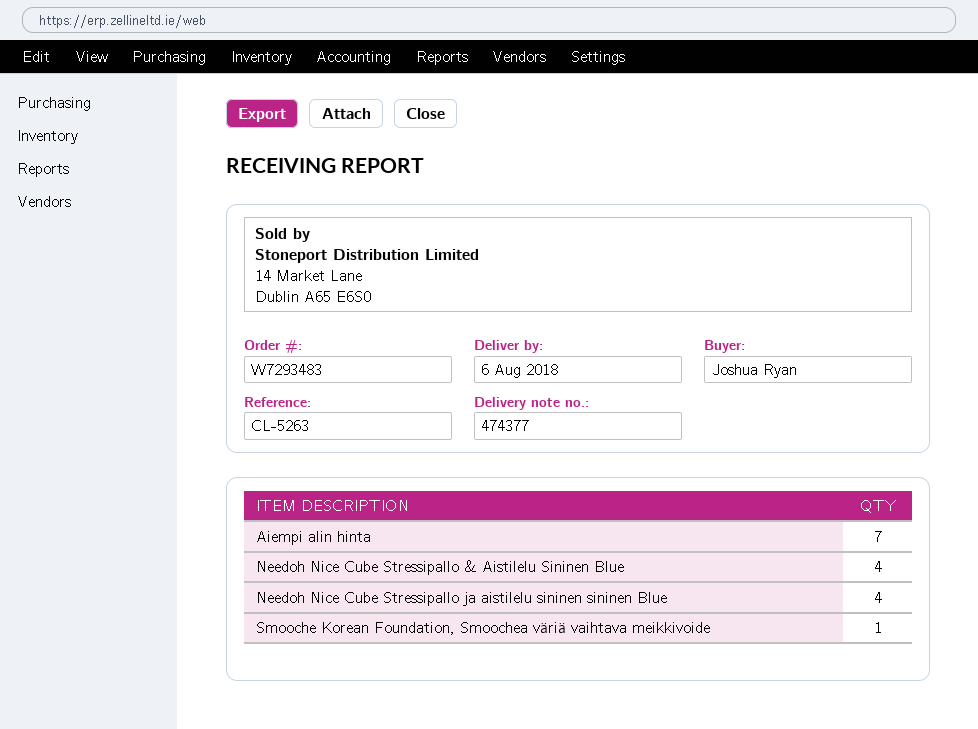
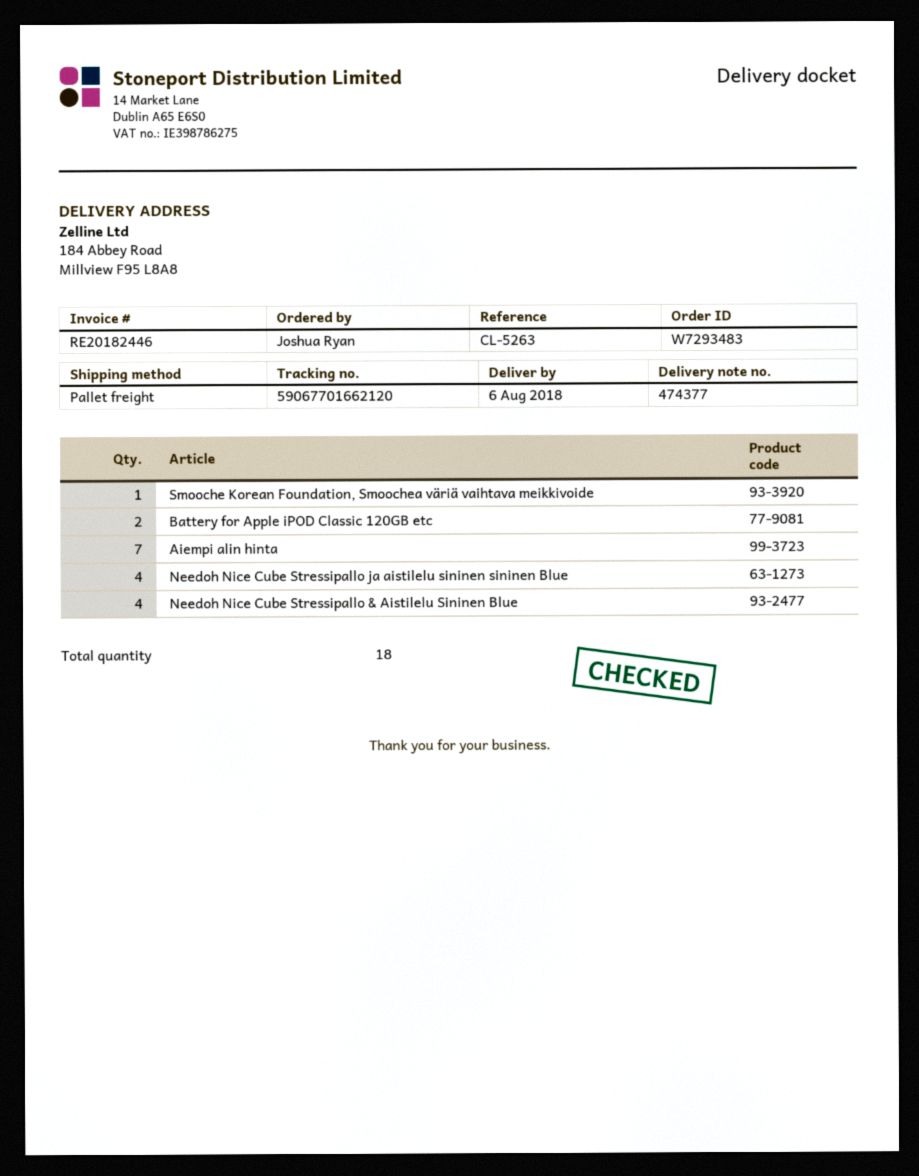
Battery for Apple iPOD Classic 120GB etc: none -> 2

